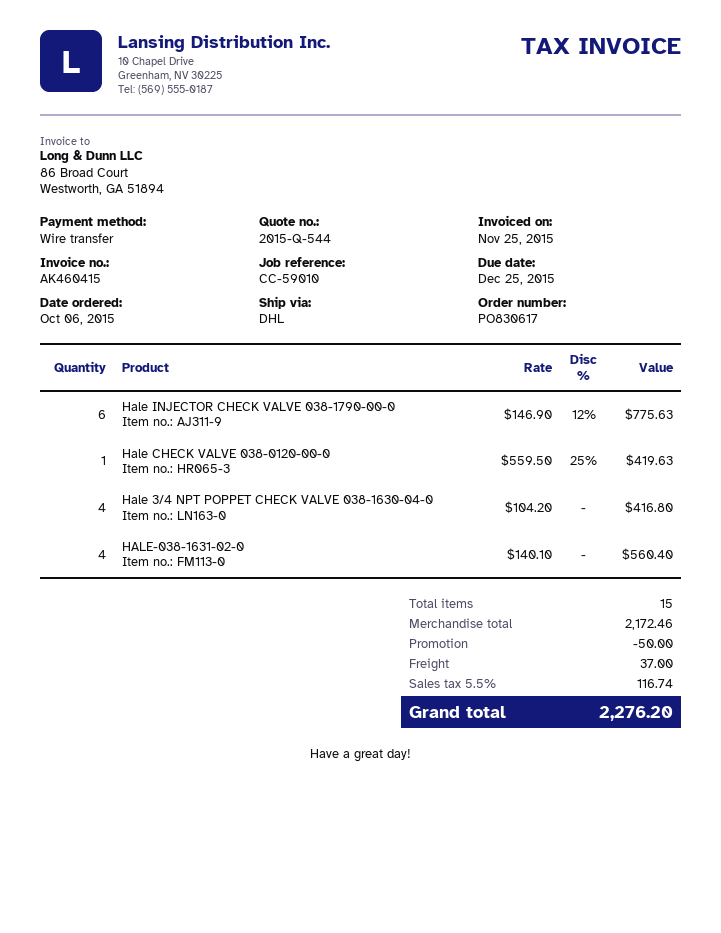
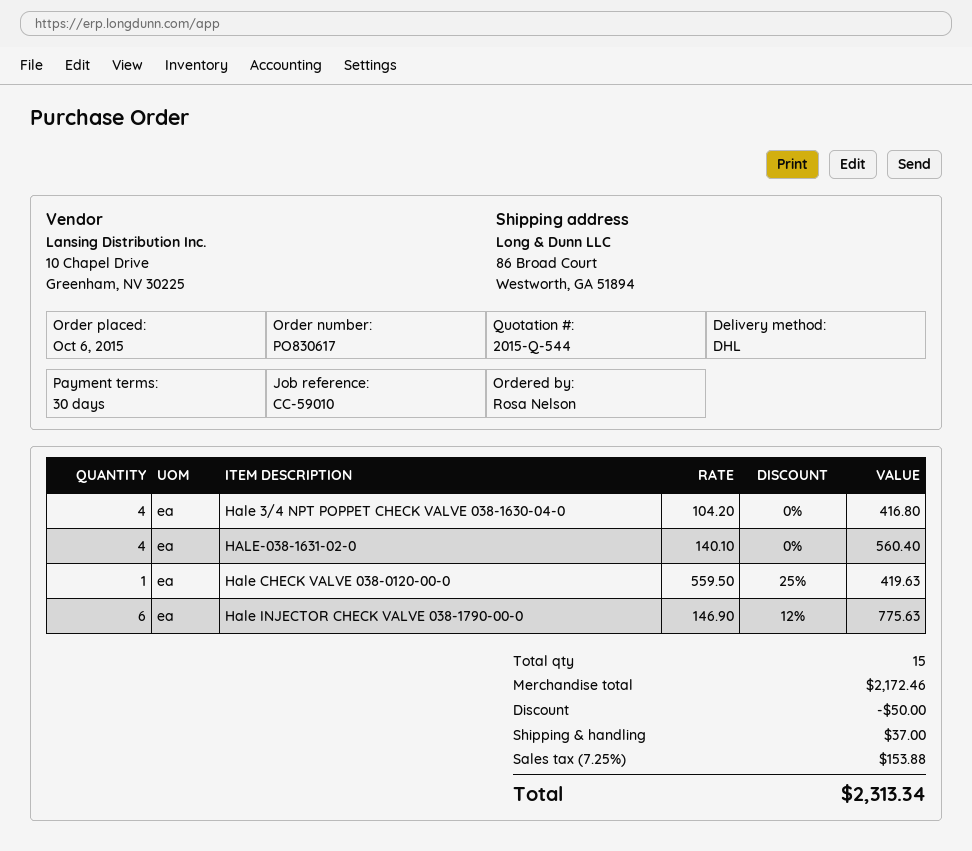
tax: 5.5% = 116.74 -> 7.25% = 153.88
total: 2276.20 -> 2313.34

